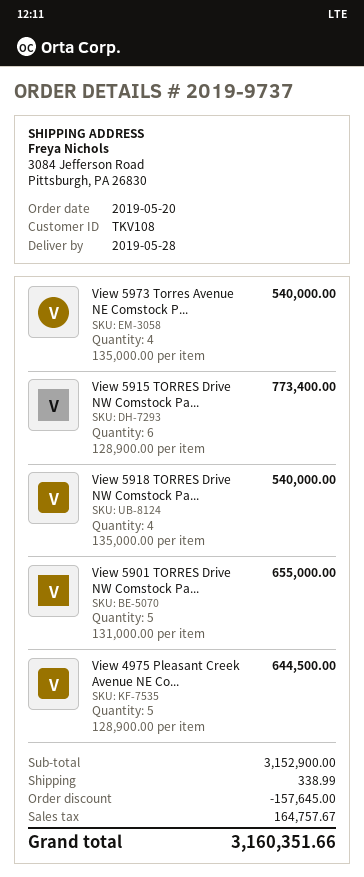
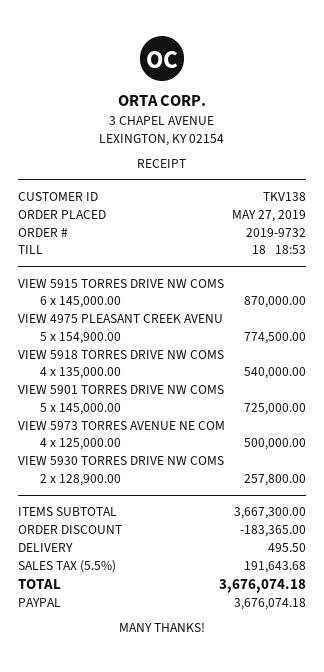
order number: 2019-9737 -> 2019-9732
order date: 2019-05-20 -> 2019-05-27
customer number: TKV108 -> TKV138
View 5973 Torres Avenue NE Comstock P...: 4 x 135000.00 = 540000.00 -> 4 x 125000.00 = 500000.00
View 5915 TORRES Drive NW Comstock Pa...: 6 x 128900.00 = 773400.00 -> 6 x 145000.00 = 870000.00
View 5901 TORRES Drive NW Comstock Pa...: 5 x 131000.00 = 655000.00 -> 5 x 145000.00 = 725000.00
View 4975 Pleasant Creek Avenue NE Co...: 5 x 128900.00 = 644500.00 -> 5 x 154900.00 = 774500.00
VIEW 5930 TORRES DRIVE NW COMS: none -> 2 x 128900.00 = 257800.00
subtotal: 3152900.00 -> 3667300.00
discount: 157645.00 -> 183365.00
shipping: 338.99 -> 495.50
tax: 164757.67 -> 191643.68
total: 3160351.66 -> 3676074.18

